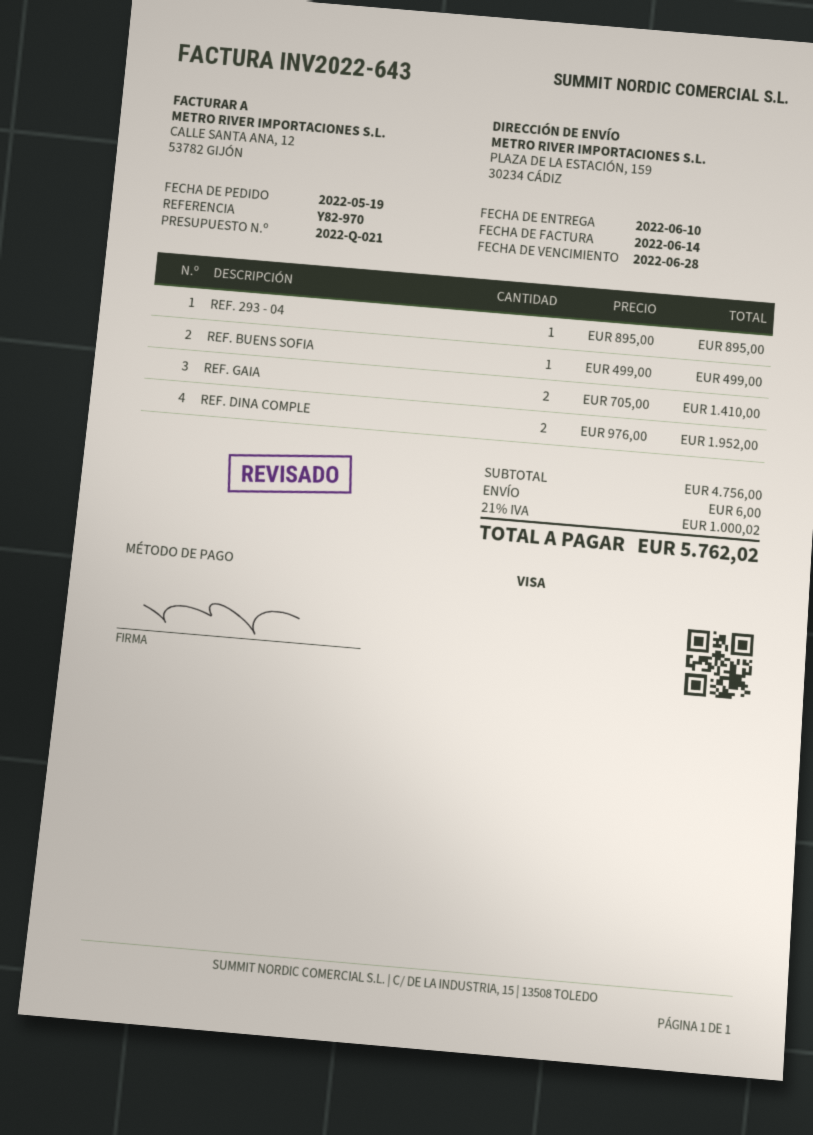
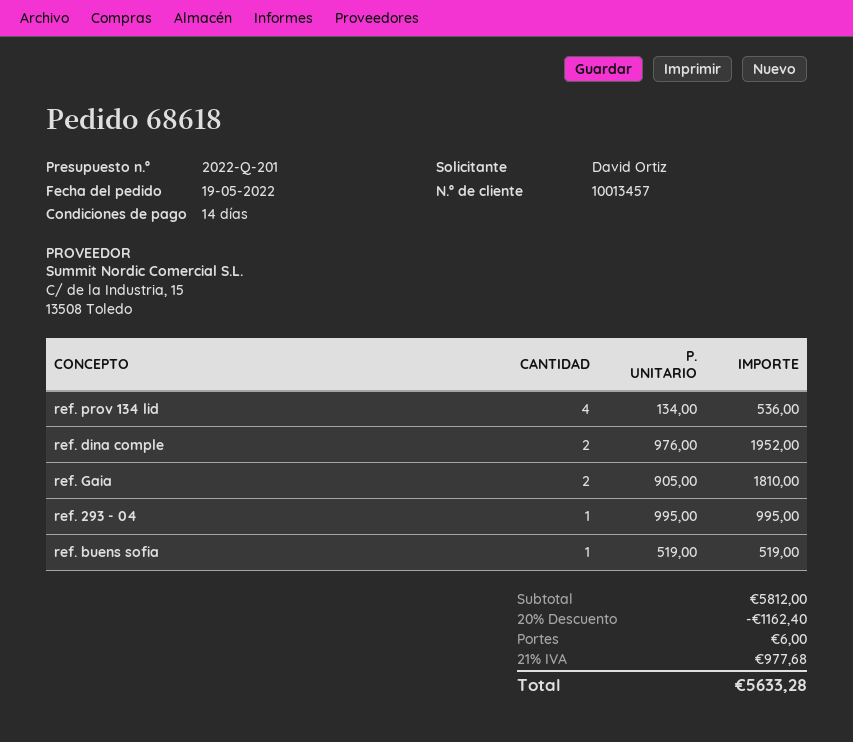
quote number: 2022-Q-021 -> 2022-Q-201
REF. 293 - 04: 1 x 895.00 = 895.00 -> 1 x 995.00 = 995.00
REF. BUENS SOFIA: 1 x 499.00 = 499.00 -> 1 x 519.00 = 519.00
REF. GAIA: 2 x 705.00 = 1410.00 -> 2 x 905.00 = 1810.00
ref. prov 134 lid: none -> 4 x 134.00 = 536.00
subtotal: 4756.00 -> 5812.00
discount: none -> 20% = 1162.40
tax: 21% = 1000.02 -> 21% = 977.68
total: 5762.02 -> 5633.28

